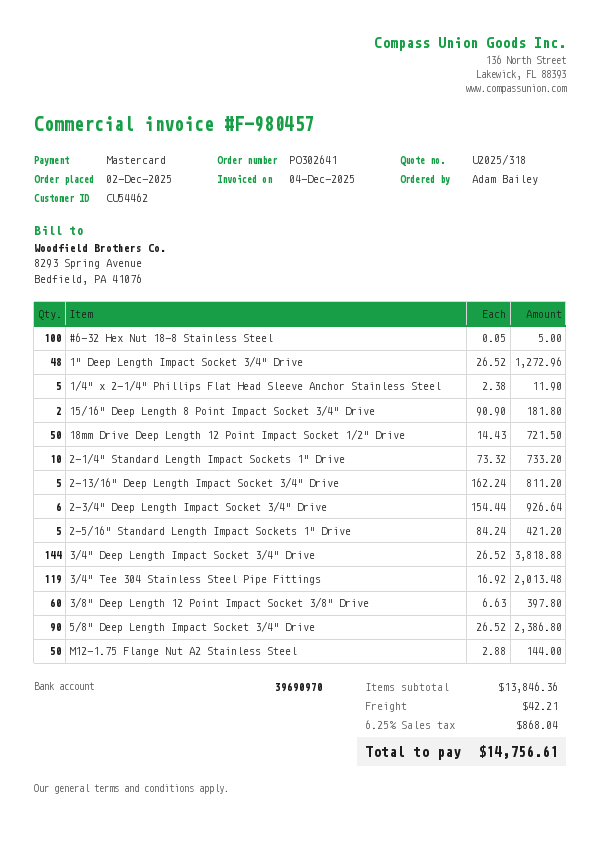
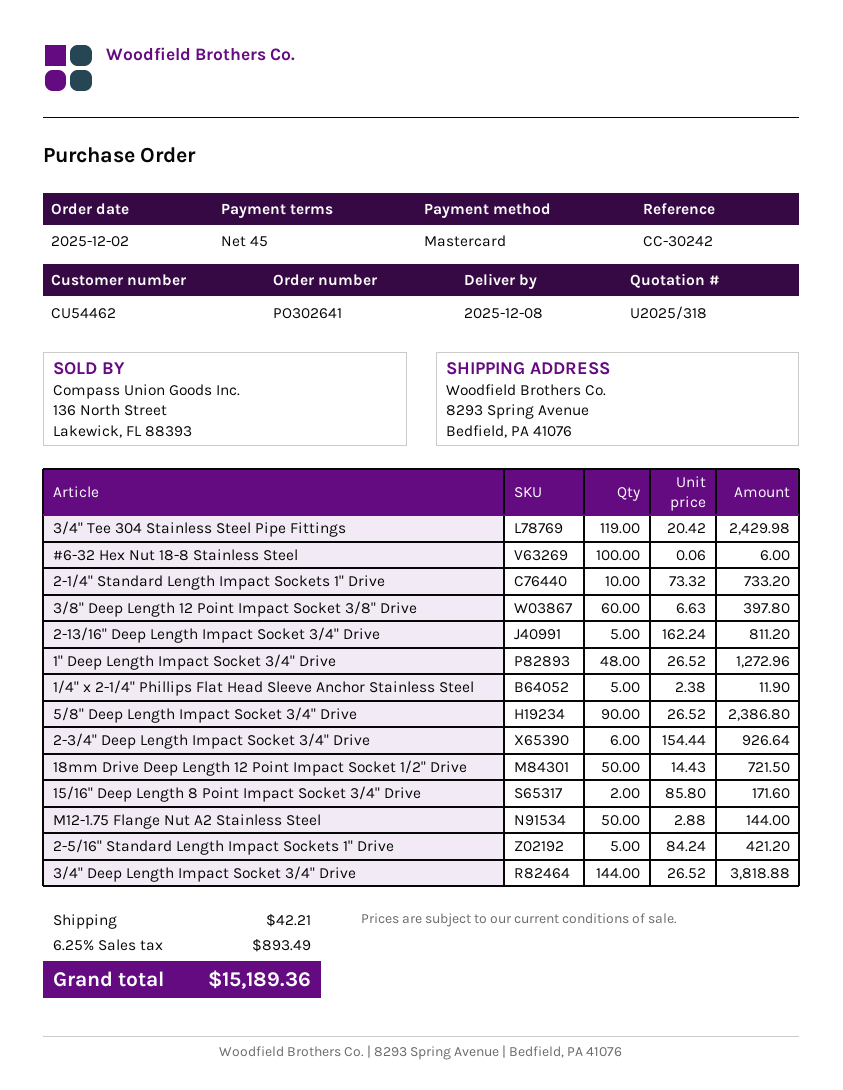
#6-32 Hex Nut 18-8 Stainless Steel: 100 x 0.05 = 5.00 -> 100 x 0.06 = 6.00
15/16" Deep Length 8 Point Impact Socket 3/4" Drive: 2 x 90.90 = 181.80 -> 2 x 85.80 = 171.60
3/4" Tee 304 Stainless Steel Pipe Fittings: 119 x 16.92 = 2013.48 -> 119 x 20.42 = 2429.98
tax: 6.25% = 868.04 -> 6.25% = 893.49
total: 14756.61 -> 15189.36

